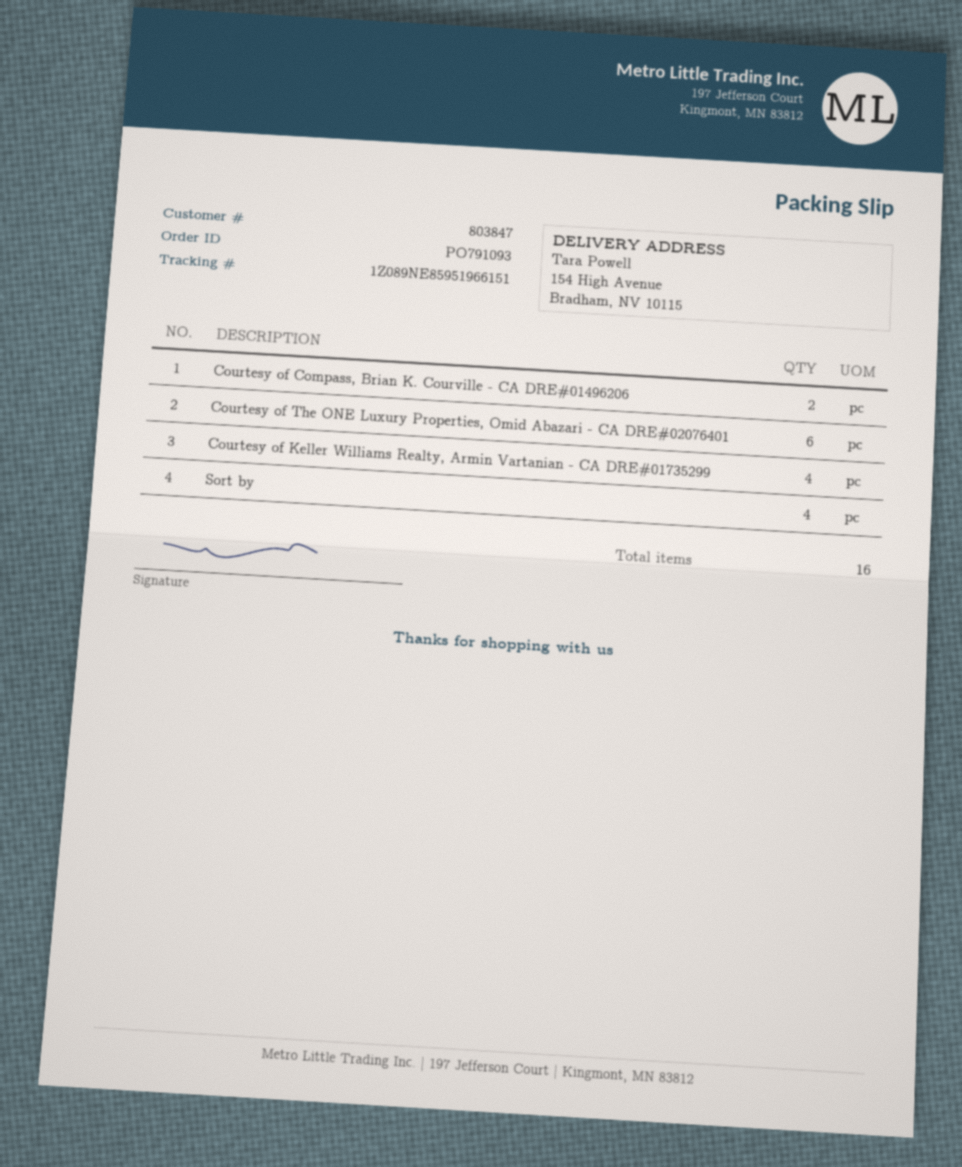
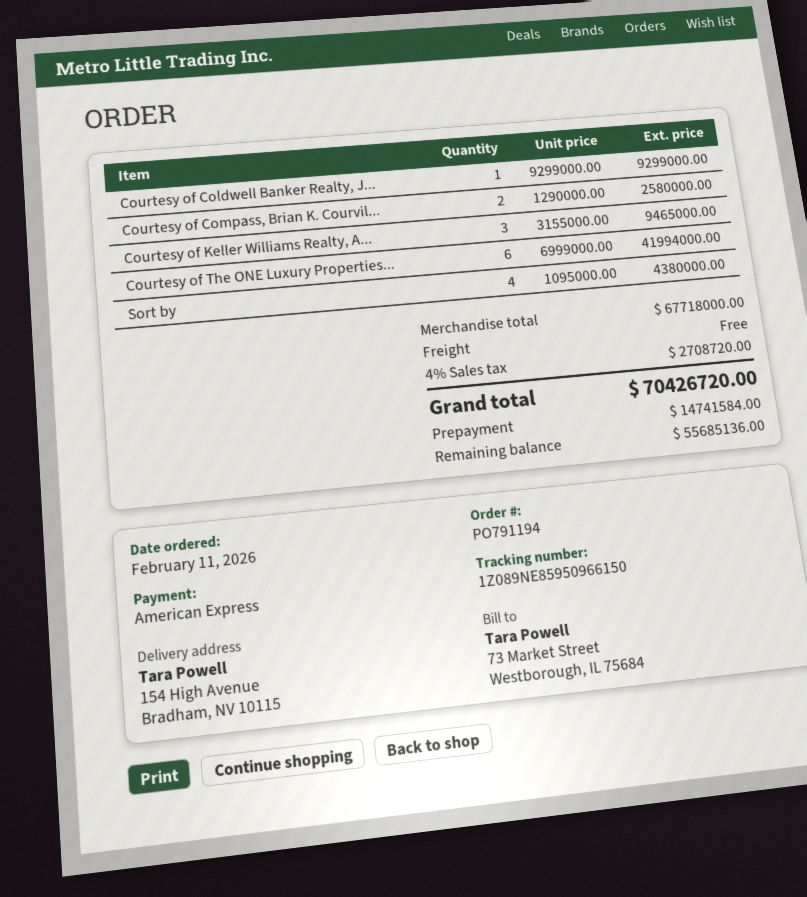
order number: PO791093 -> PO791194
tracking number: 1Z089NE85951966151 -> 1Z089NE85950966150
Courtesy of Keller Williams Realty, Armin Vartanian - CA DRE#01735299: 4 -> 3
Courtesy of Coldwell Banker Realty, J...: none -> 1

